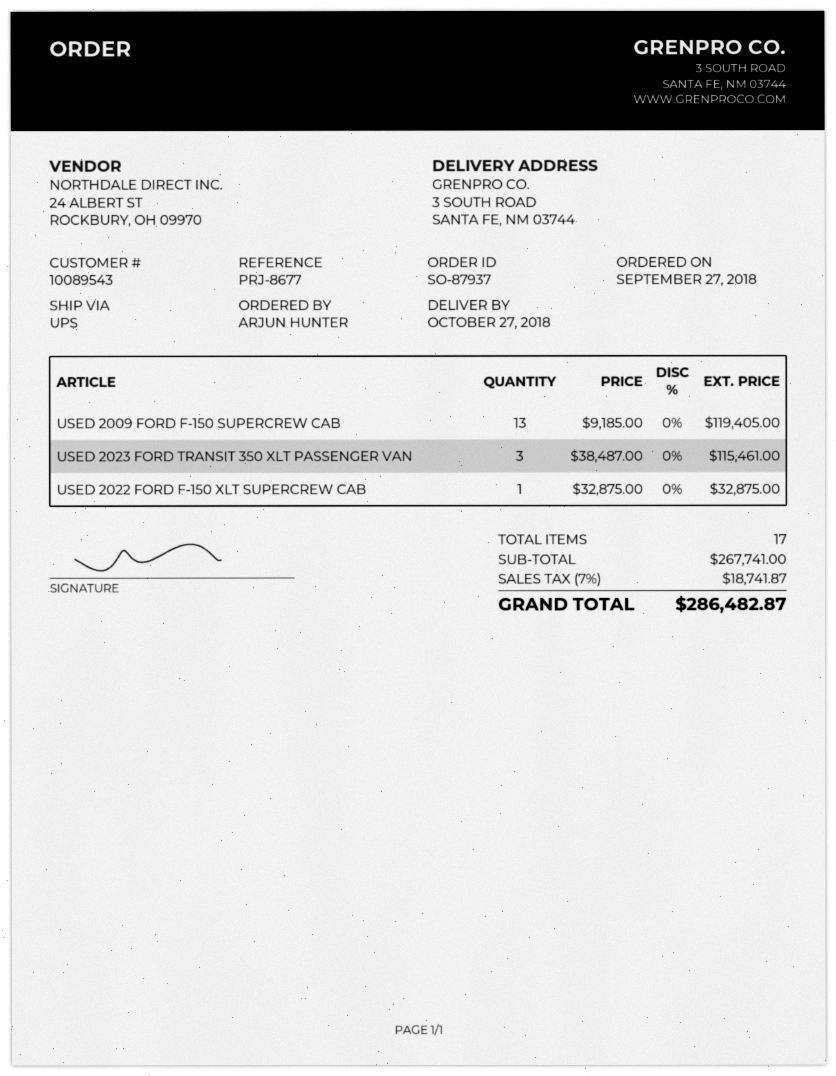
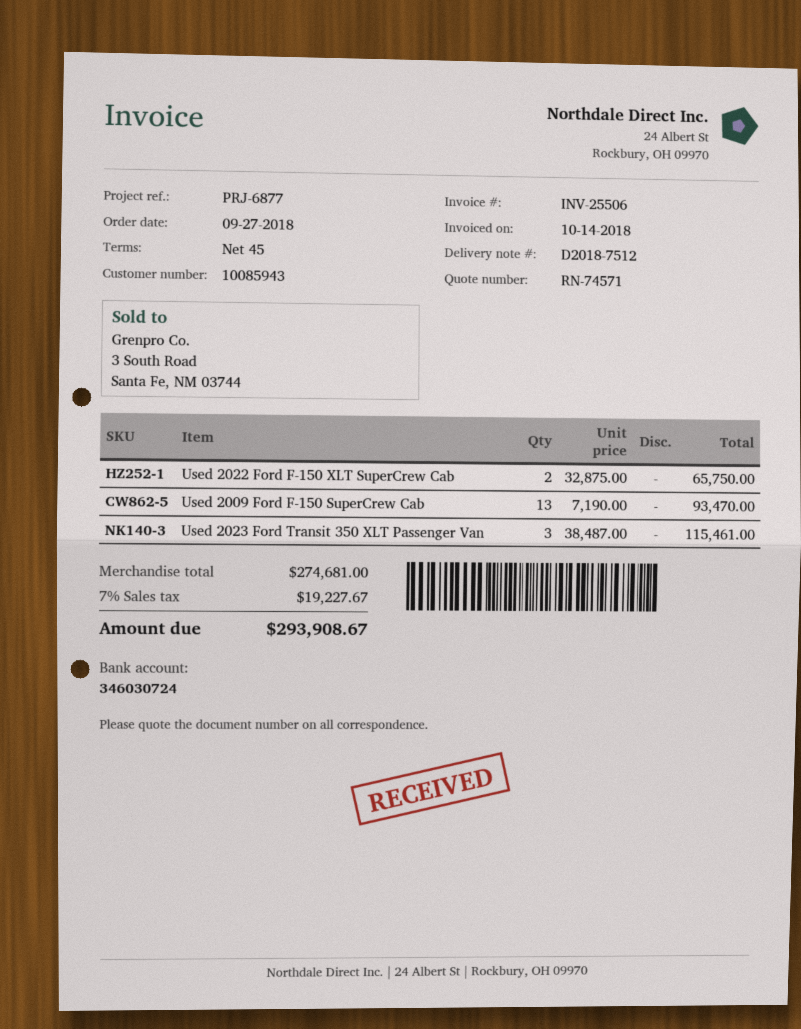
customer number: 10089543 -> 10085943
reference: PRJ-8677 -> PRJ-6877
USED 2009 FORD F-150 SUPERCREW CAB: 13 x 9185.00 = 119405.00 -> 13 x 7190.00 = 93470.00
USED 2022 FORD F-150 XLT SUPERCREW CAB: 1 x 32875.00 = 32875.00 -> 2 x 32875.00 = 65750.00
subtotal: 267741.00 -> 274681.00
tax: 7% = 18741.87 -> 7% = 19227.67
total: 286482.87 -> 293908.67

